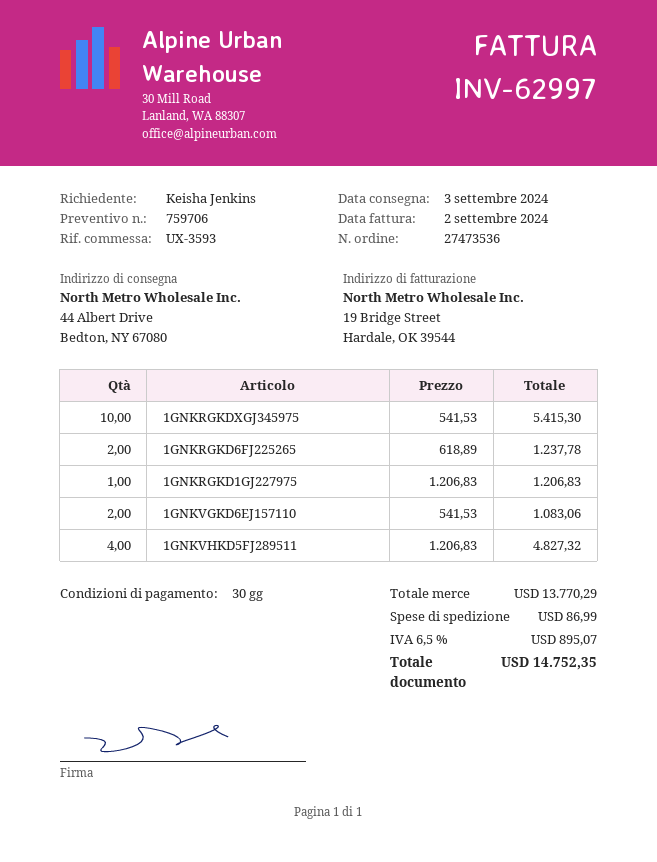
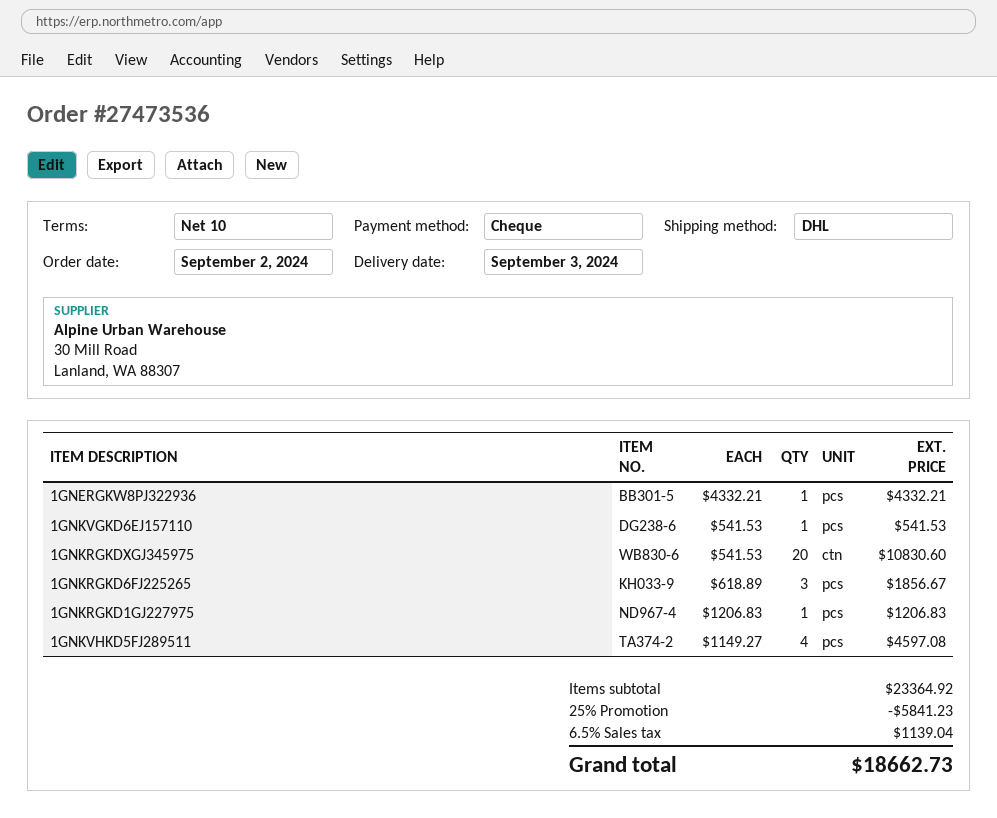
payment terms: 30 days -> 10 days
1GNKRGKDXGJ345975: 10 x 541.53 = 5415.30 -> 20 x 541.53 = 10830.60
1GNKRGKD6FJ225265: 2 x 618.89 = 1237.78 -> 3 x 618.89 = 1856.67
1GNKVGKD6EJ157110: 2 x 541.53 = 1083.06 -> 1 x 541.53 = 541.53
1GNKVHKD5FJ289511: 4 x 1206.83 = 4827.32 -> 4 x 1149.27 = 4597.08
1GNERGKW8PJ322936: none -> 1 x 4332.21 = 4332.21
subtotal: 13770.29 -> 23364.92
discount: none -> 25% = 5841.23
shipping: 86.99 -> none
tax: 6.5% = 895.07 -> 6.5% = 1139.04
total: 14752.35 -> 18662.73

